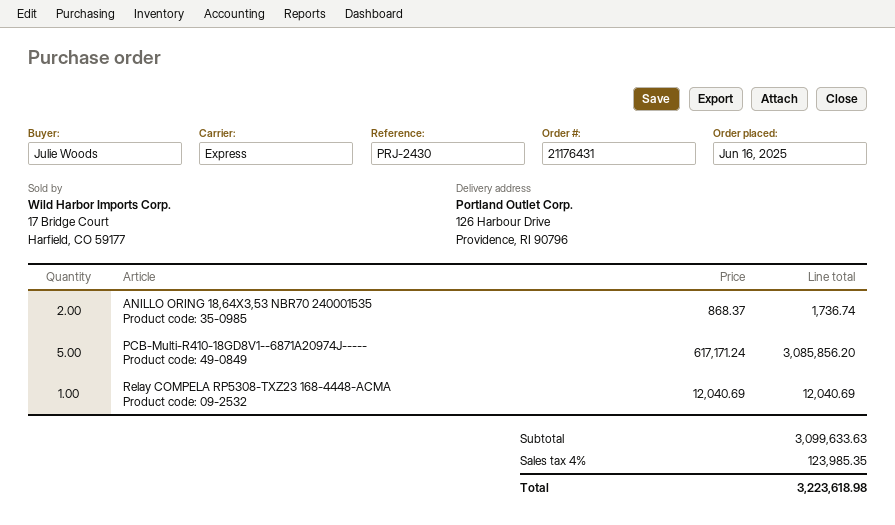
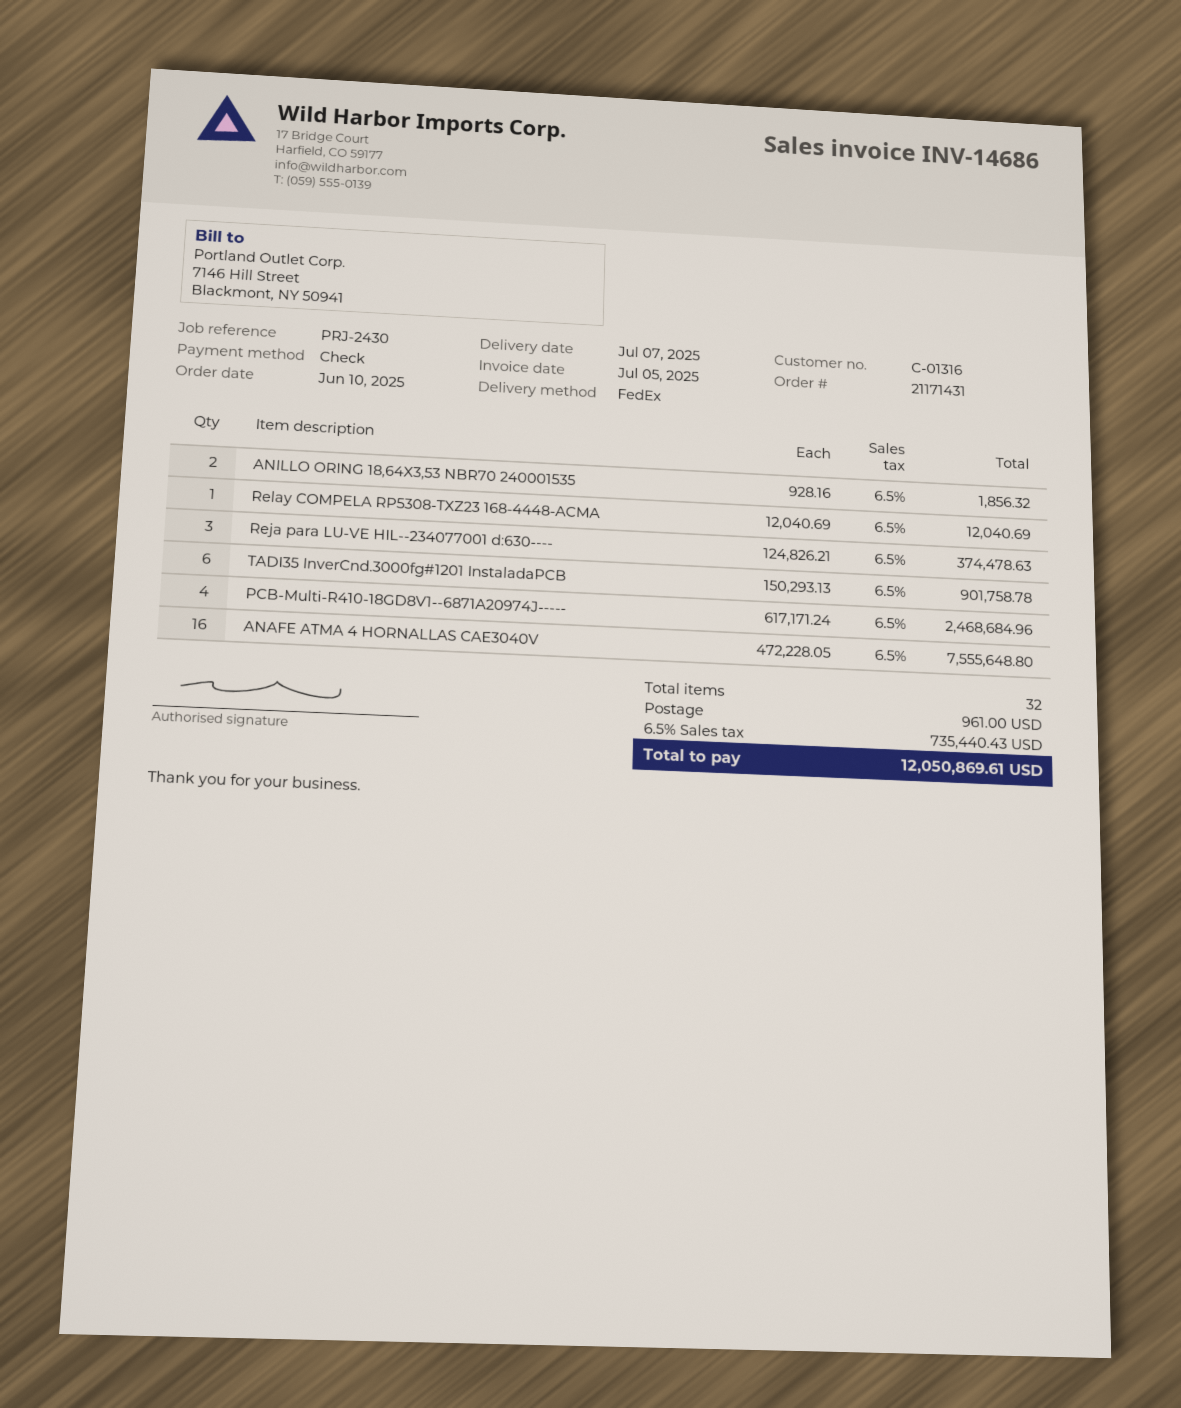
order number: 21176431 -> 21171431
order date: 2025-06-16 -> 2025-06-10
shipping method: express -> FedEx
ANILLO ORING 18,64X3,53 NBR70 240001535: 2 x 868.37 = 1736.74 -> 2 x 928.16 = 1856.32
PCB-Multi-R410-18GD8V1--6871A20974J-----: 5 x 617171.24 = 3085856.20 -> 4 x 617171.24 = 2468684.96
Reja para LU-VE HIL--234077001 d:630----: none -> 3 x 124826.21 = 374478.63
TADI35 InverCnd.3000fg#1201 InstaladaPCB: none -> 6 x 150293.13 = 901758.78
ANAFE ATMA 4 HORNALLAS CAE3040V: none -> 16 x 472228.05 = 7555648.80
shipping: none -> 961.00
tax: 4% = 123985.35 -> 6.5% = 735440.43
total: 3223618.98 -> 12050869.61

